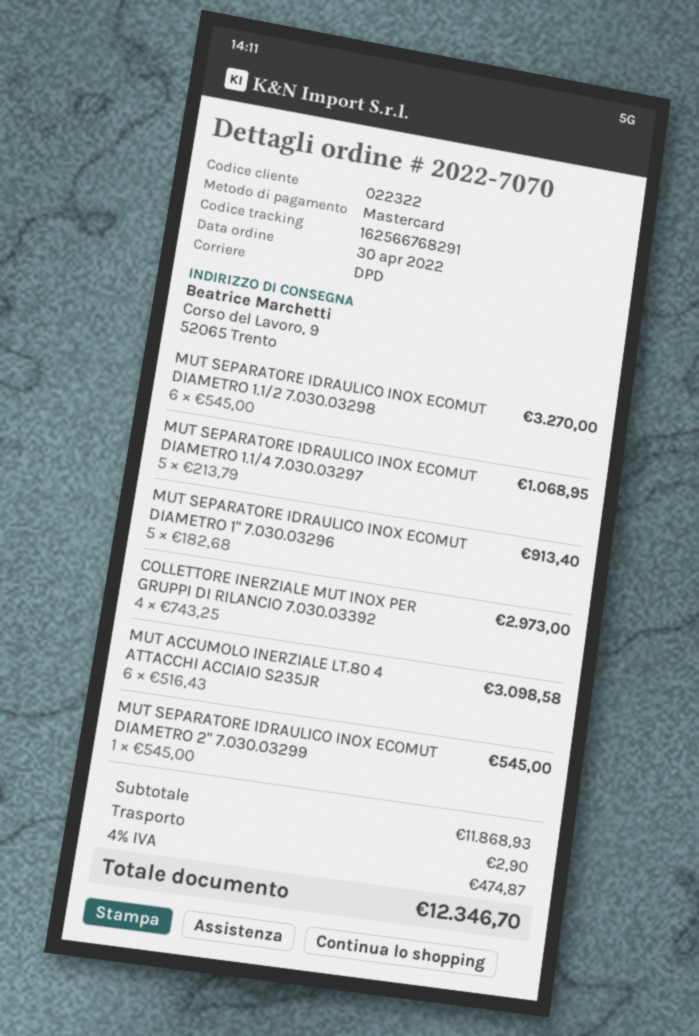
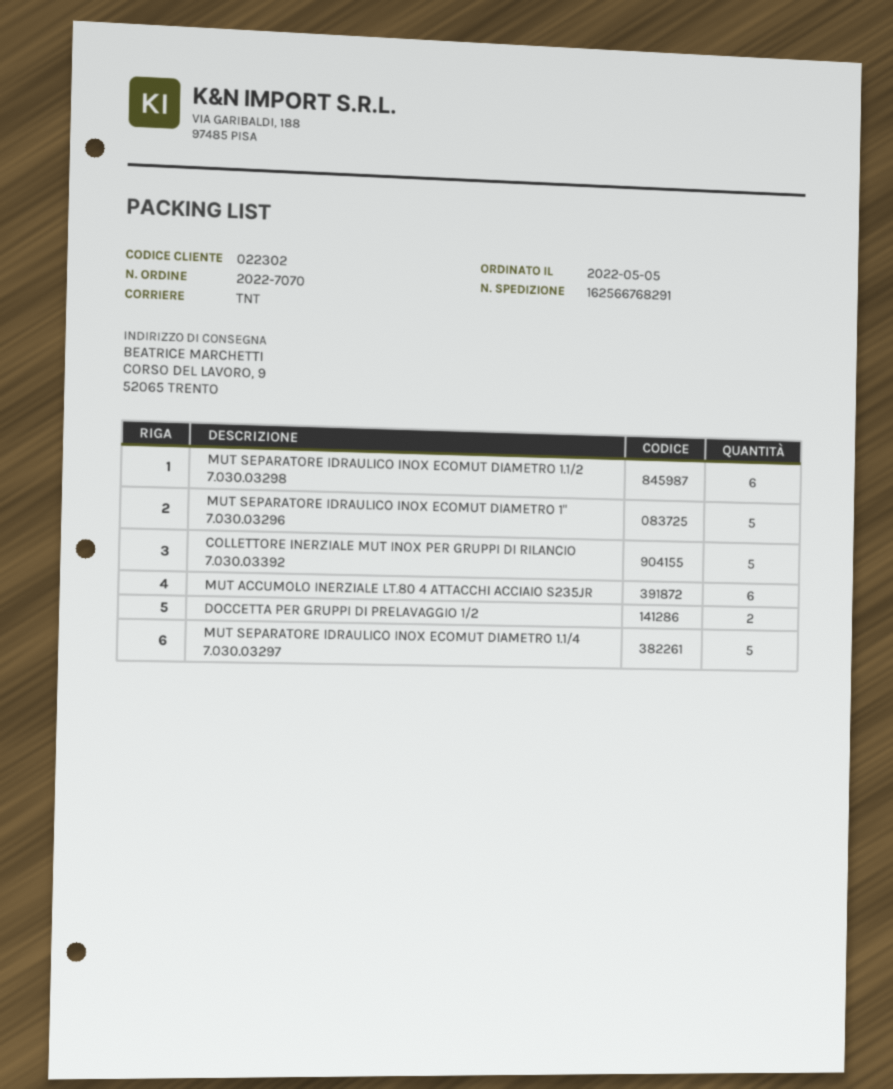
order date: 2022-04-30 -> 2022-05-05
customer number: 022322 -> 022302
shipping method: DPD -> TNT
COLLETTORE INERZIALE MUT INOX PER GRUPPI DI RILANCIO 7.030.03392: 4 -> 5
MUT SEPARATORE IDRAULICO INOX ECOMUT DIAMETRO 2" 7.030.03299: 1 -> none
DOCCETTA PER GRUPPI DI PRELAVAGGIO 1/2: none -> 2

